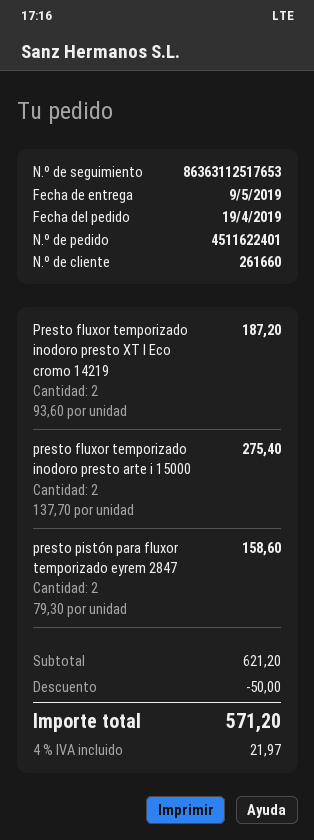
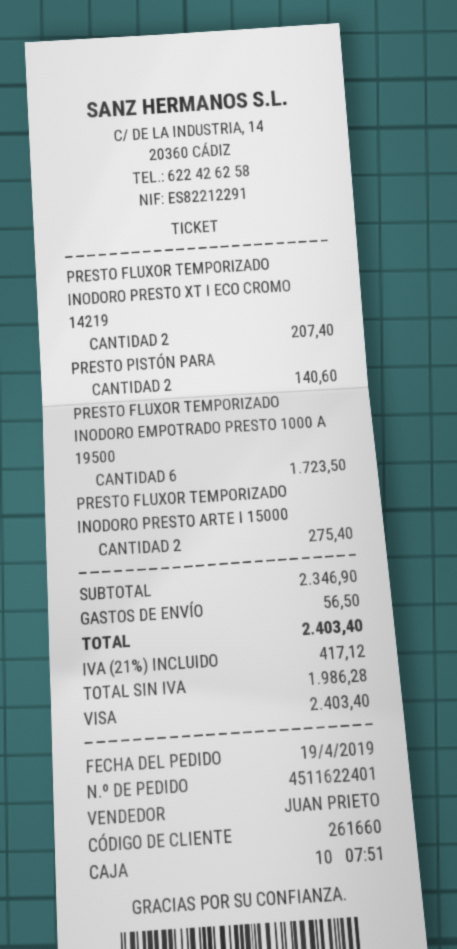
Presto fluxor temporizado inodoro presto XT I Eco cromo 14219: 2 for 187.20 -> 2 for 207.40
presto pistón para fluxor temporizado eyrem 2847: 2 for 158.60 -> 2 for 140.60
PRESTO FLUXOR TEMPORIZADO INODORO EMPOTRADO PRESTO 1000 A 19500: none -> 6 for 1723.50
subtotal: 621.20 -> 2346.90
discount: 50.00 -> none
shipping: none -> 56.50
tax: 4% = 21.97 -> 21% = 417.12
total: 571.20 -> 2403.40

